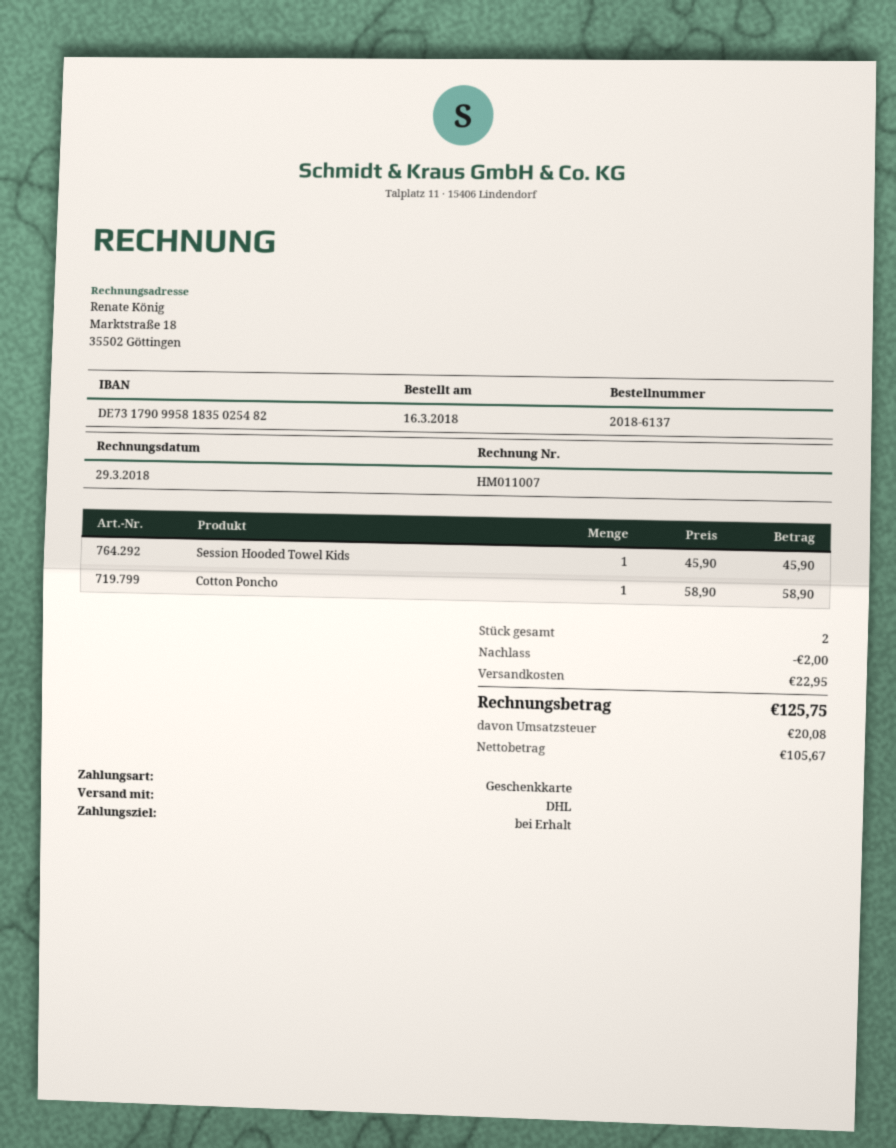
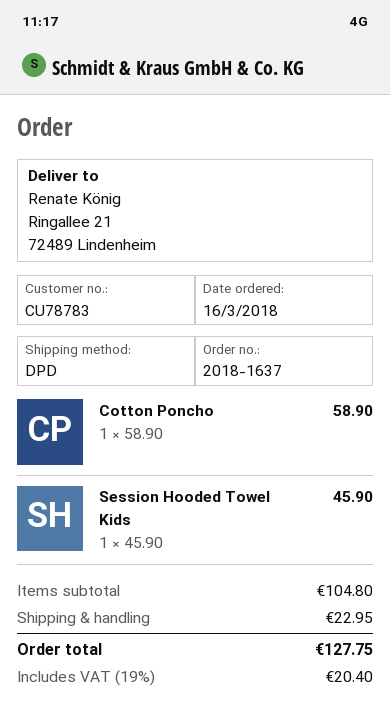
order number: 2018-6137 -> 2018-1637
shipping method: DHL -> DPD
discount: 2.00 -> none
tax: 20.08 -> 20.40
total: 125.75 -> 127.75

